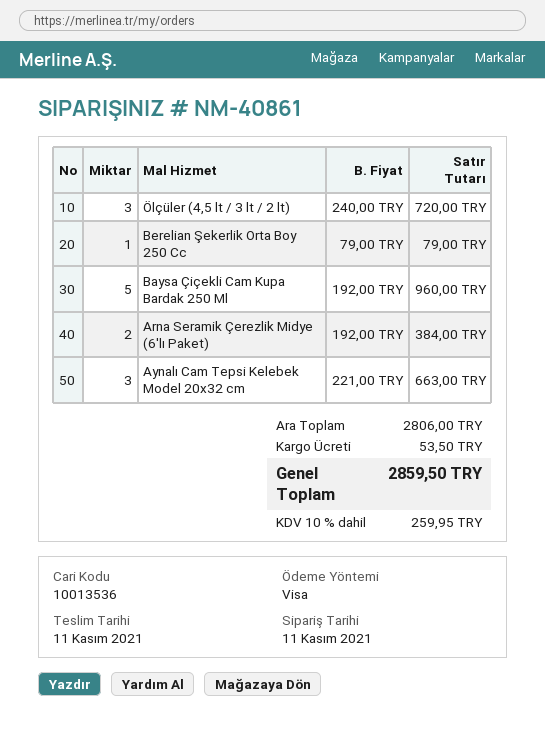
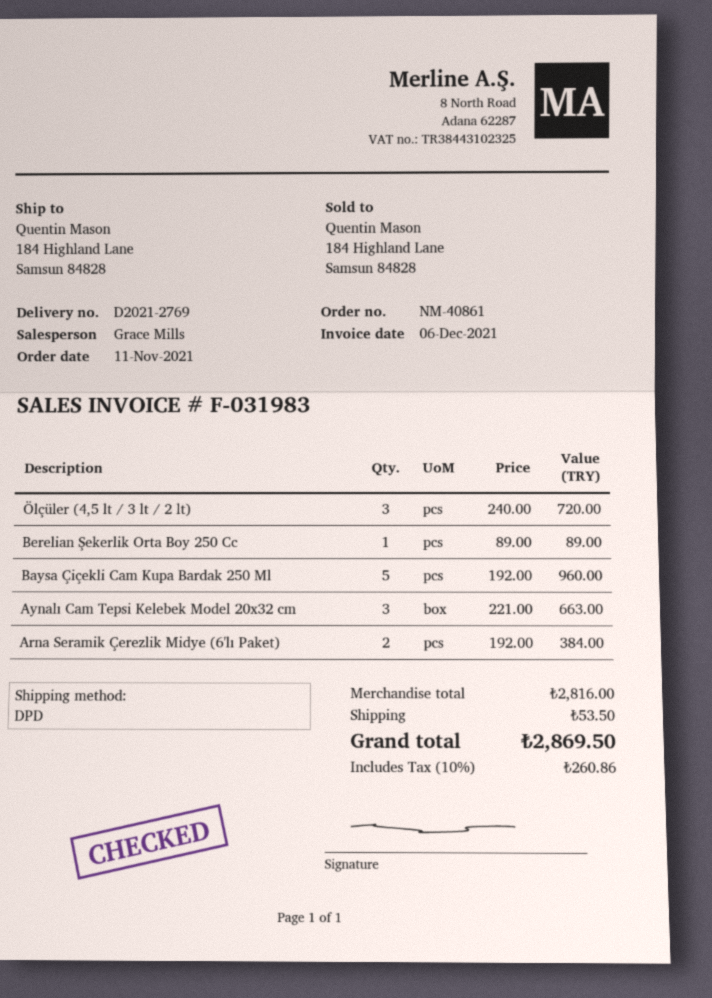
Berelian Şekerlik Orta Boy 250 Cc: 1 x 79.00 = 79.00 -> 1 x 89.00 = 89.00
subtotal: 2806.00 -> 2816.00
tax: 10% = 259.95 -> 10% = 260.86
total: 2859.50 -> 2869.50

